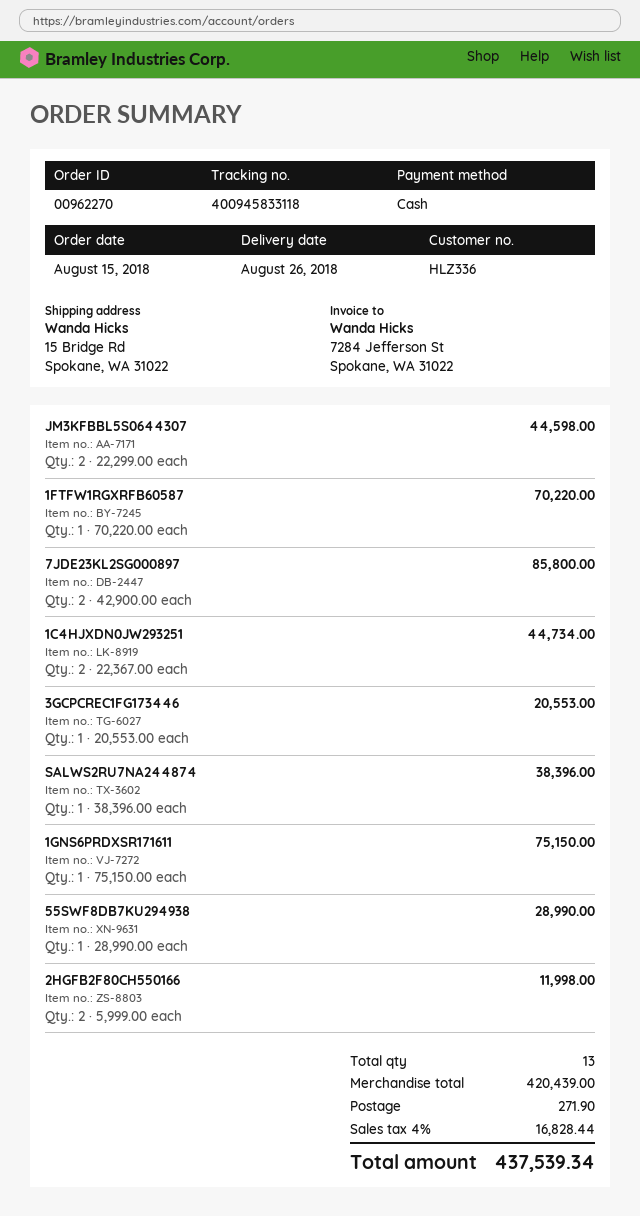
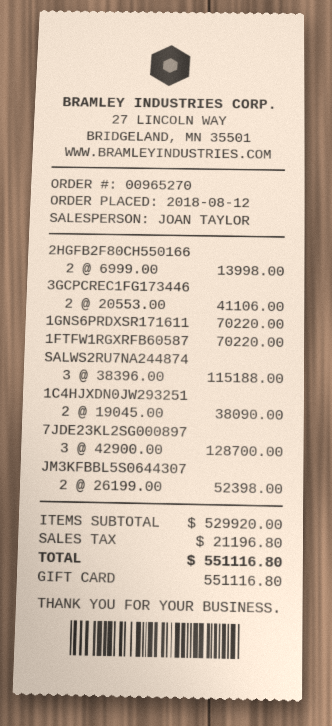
order number: 00962270 -> 00965270
order date: 2018-08-15 -> 2018-08-12
payment method: cash -> gift card
JM3KFBBL5S0644307: 2 x 22299.00 = 44598.00 -> 2 x 26199.00 = 52398.00
7JDE23KL2SG000897: 2 x 42900.00 = 85800.00 -> 3 x 42900.00 = 128700.00
1C4HJXDN0JW293251: 2 x 22367.00 = 44734.00 -> 2 x 19045.00 = 38090.00
3GCPCREC1FG173446: 1 x 20553.00 = 20553.00 -> 2 x 20553.00 = 41106.00
SALWS2RU7NA244874: 1 x 38396.00 = 38396.00 -> 3 x 38396.00 = 115188.00
1GNS6PRDXSR171611: 1 x 75150.00 = 75150.00 -> 1 x 70220.00 = 70220.00
55SWF8DB7KU294938: 1 x 28990.00 = 28990.00 -> none
2HGFB2F80CH550166: 2 x 5999.00 = 11998.00 -> 2 x 6999.00 = 13998.00
subtotal: 420439.00 -> 529920.00
shipping: 271.90 -> none
tax: 16828.44 -> 21196.80
total: 437539.34 -> 551116.80

